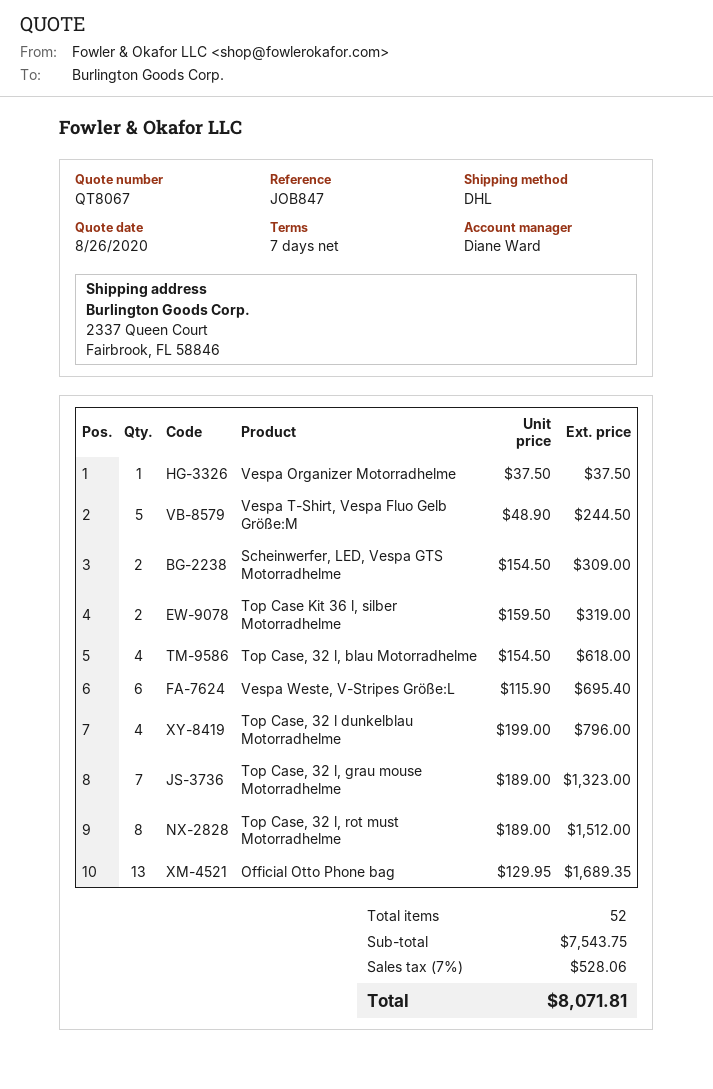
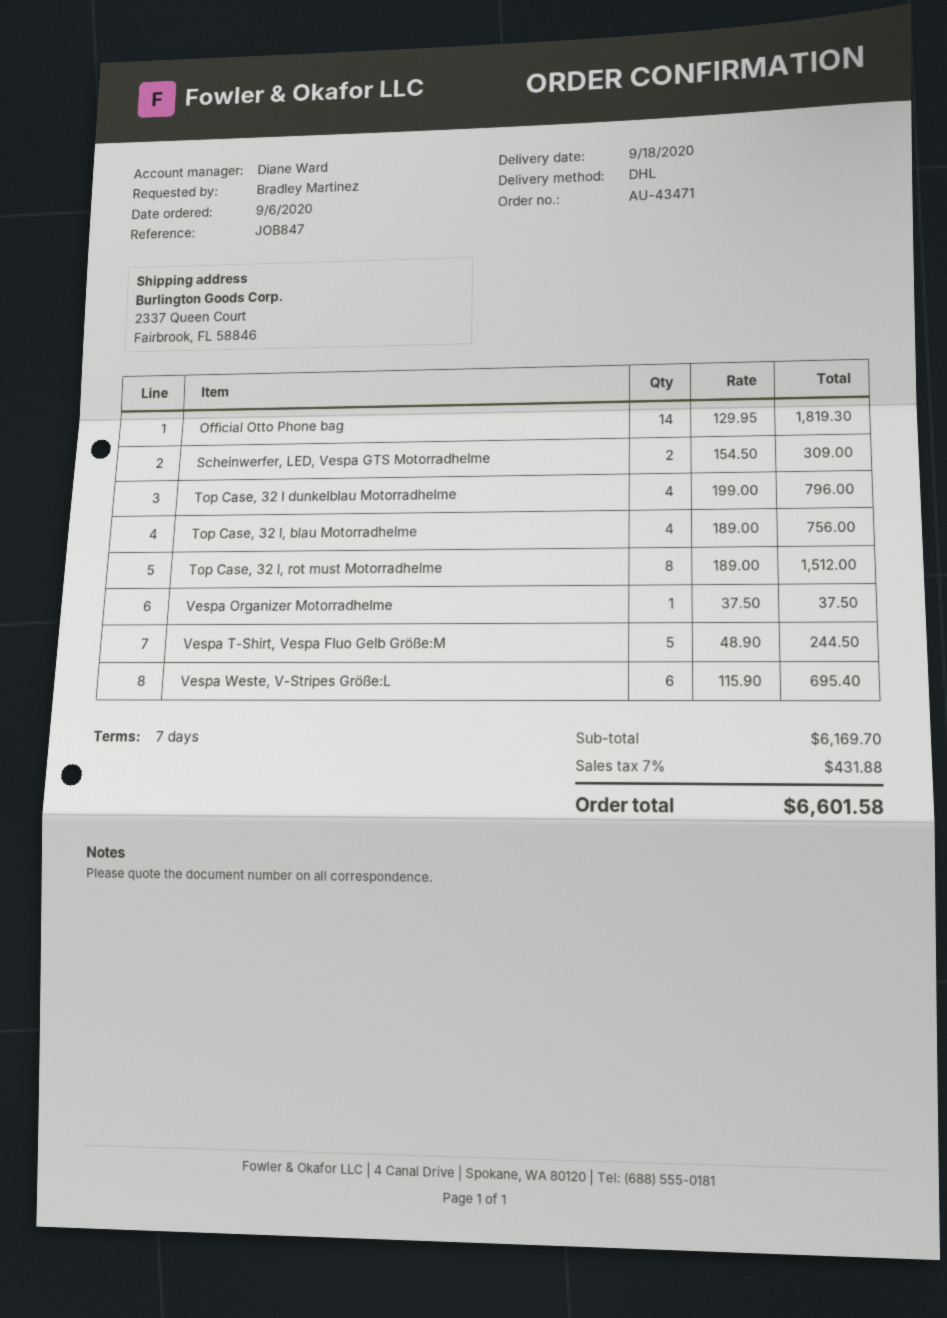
Top Case Kit 36 l, silber Motorradhelme: 2 x 159.50 = 319.00 -> none
Top Case, 32 l, blau Motorradhelme: 4 x 154.50 = 618.00 -> 4 x 189.00 = 756.00
Top Case, 32 l, grau mouse Motorradhelme: 7 x 189.00 = 1323.00 -> none
Official Otto Phone bag: 13 x 129.95 = 1689.35 -> 14 x 129.95 = 1819.30
subtotal: 7543.75 -> 6169.70
tax: 7% = 528.06 -> 7% = 431.88
total: 8071.81 -> 6601.58

